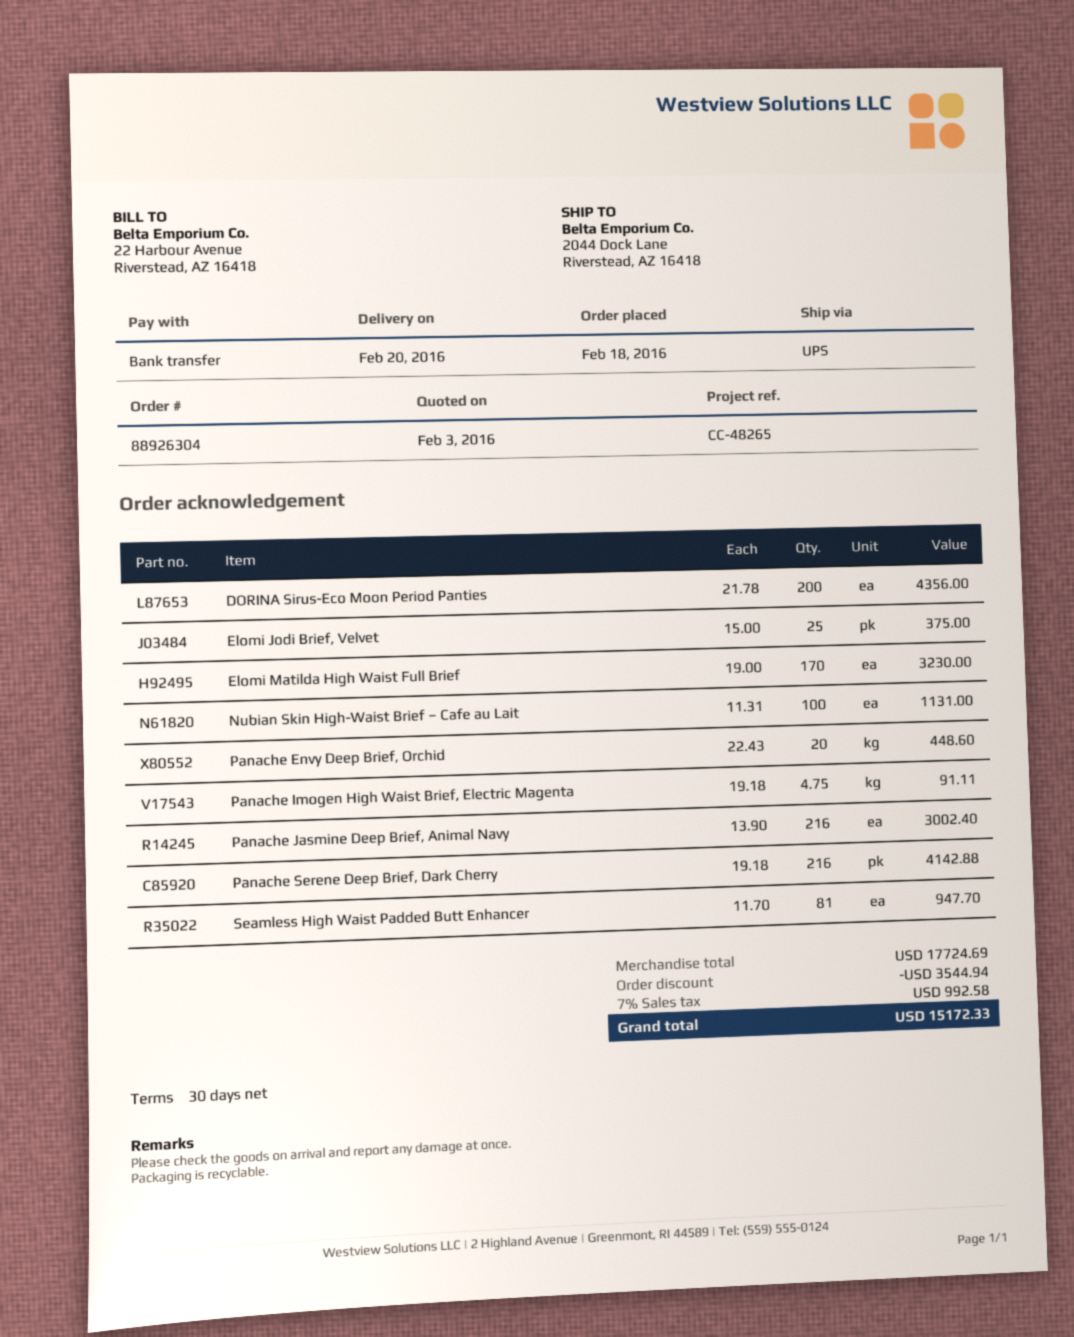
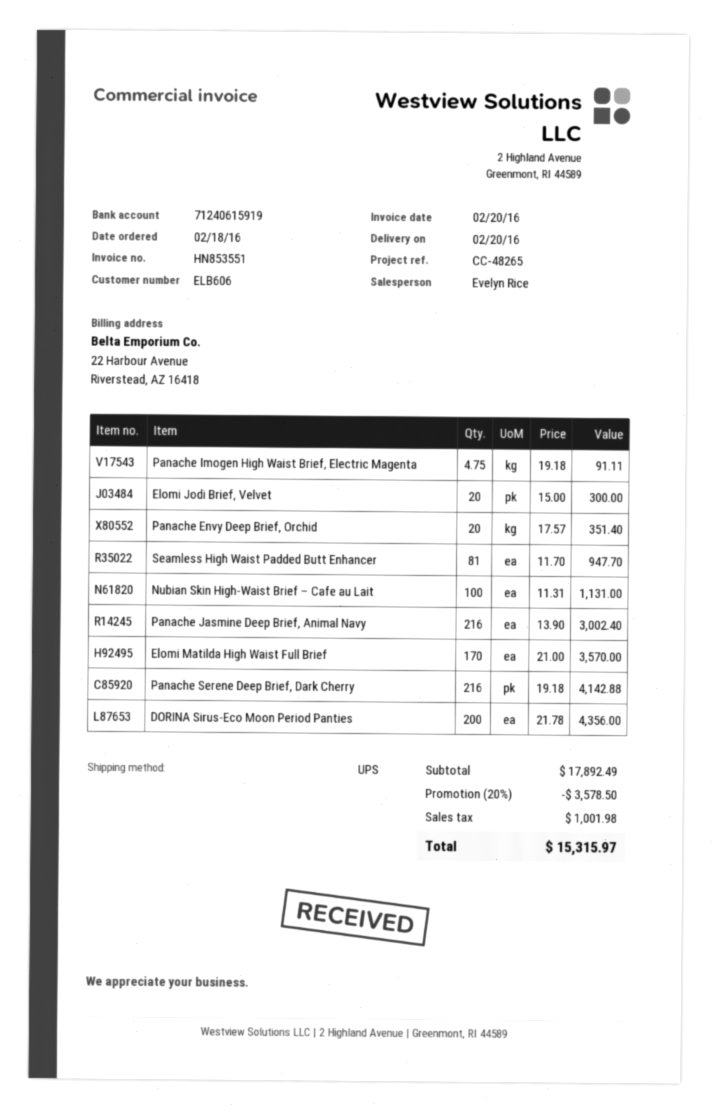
Elomi Jodi Brief, Velvet: 25 x 15.00 = 375.00 -> 20 x 15.00 = 300.00
Elomi Matilda High Waist Full Brief: 170 x 19.00 = 3230.00 -> 170 x 21.00 = 3570.00
Panache Envy Deep Brief, Orchid: 20 x 22.43 = 448.60 -> 20 x 17.57 = 351.40
subtotal: 17724.69 -> 17892.49
discount: 3544.94 -> 3578.50
tax: 992.58 -> 1001.98
total: 15172.33 -> 15315.97

